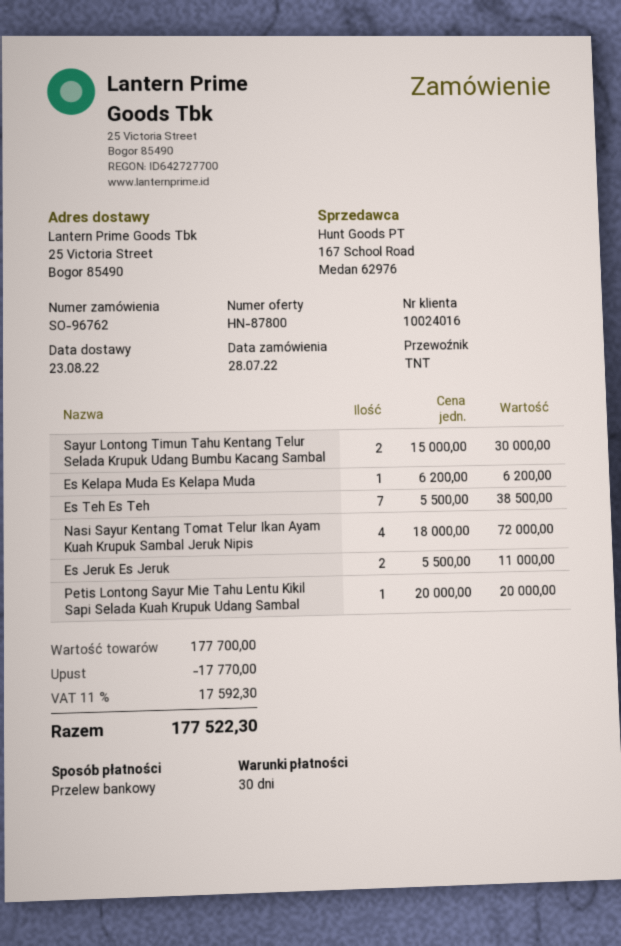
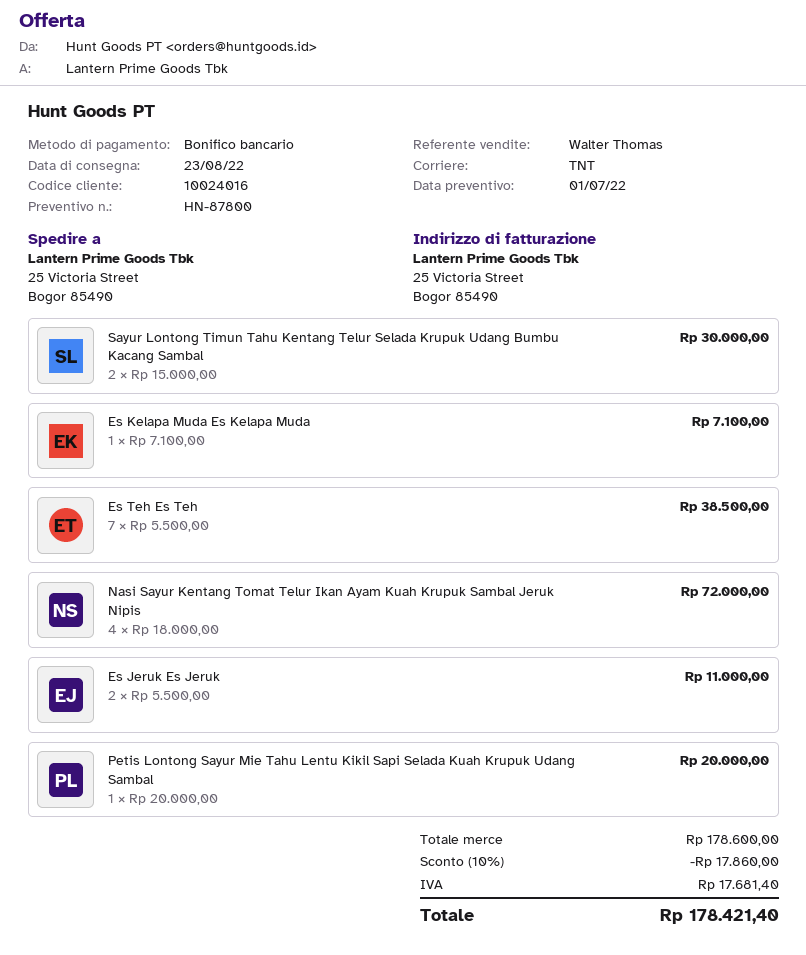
Es Kelapa Muda Es Kelapa Muda: 1 x 6200.00 = 6200.00 -> 1 x 7100.00 = 7100.00
subtotal: 177700.00 -> 178600.00
discount: 17770.00 -> 17860.00
tax: 17592.30 -> 17681.40
total: 177522.30 -> 178421.40

